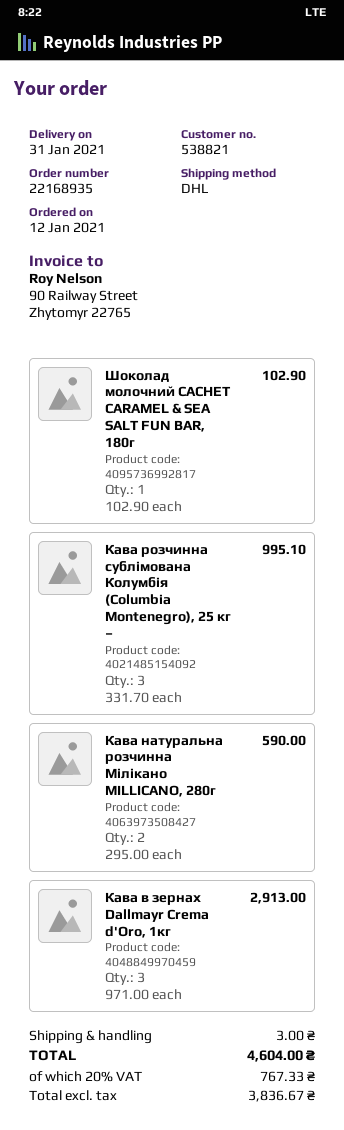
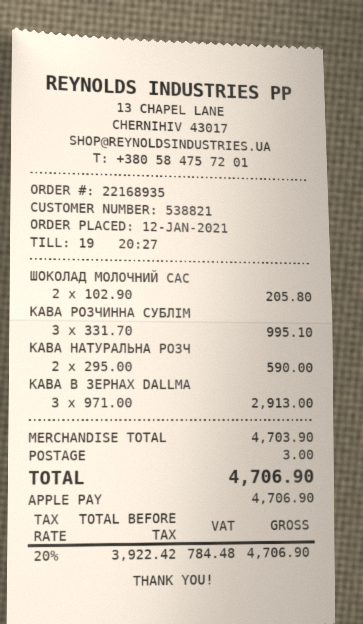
Шоколад молочний CACHET CARAMEL & SEA SALT FUN BAR, 180г: 1 x 102.90 = 102.90 -> 2 x 102.90 = 205.80
net: 3836.67 -> 3922.42
tax: 20% = 767.33 -> 20% = 784.48
total: 4604.00 -> 4706.90

